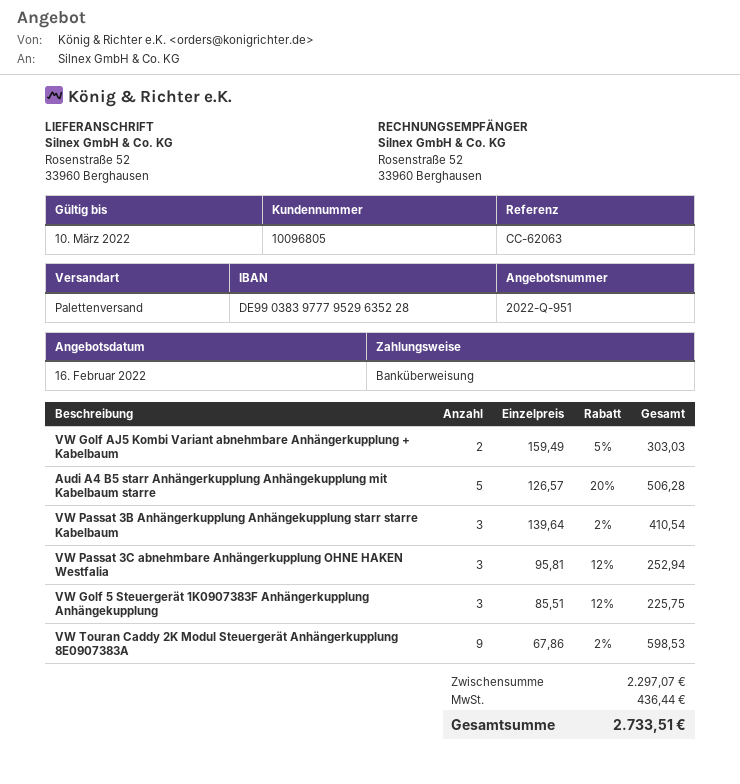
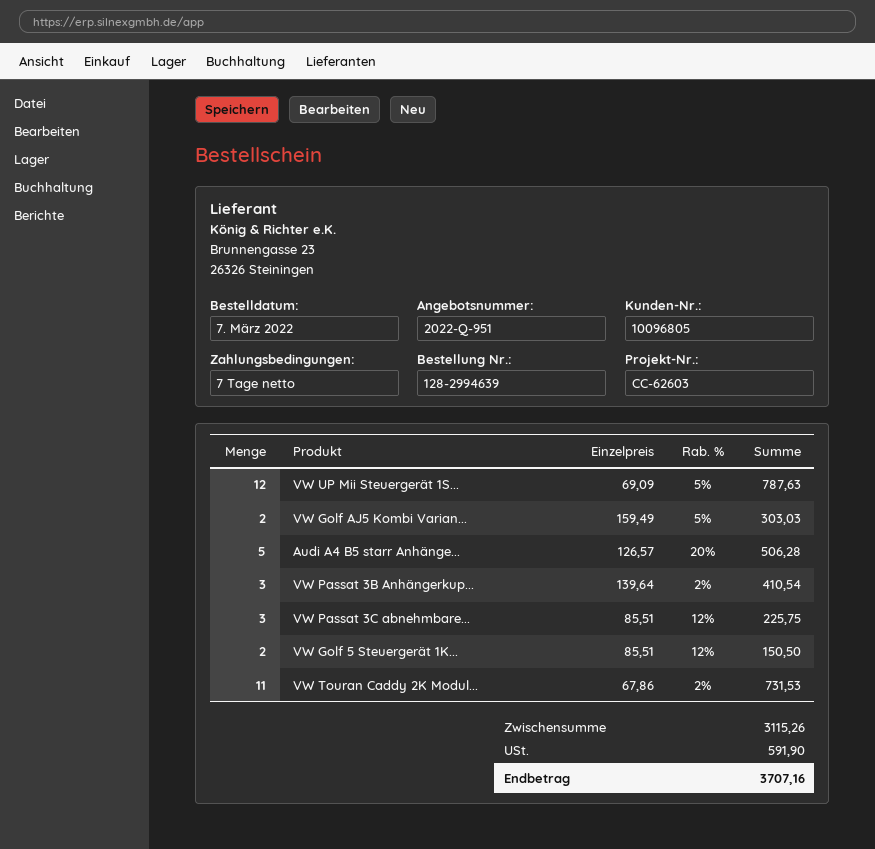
reference: CC-62063 -> CC-62603
VW Passat 3C abnehmbare Anhängerkupplung OHNE HAKEN Westfalia: 3 x 95.81 - 12% = 252.94 -> 3 x 85.51 - 12% = 225.75
VW Golf 5 Steuergerät 1K0907383F Anhängerkupplung Anhängekupplung: 3 x 85.51 - 12% = 225.75 -> 2 x 85.51 - 12% = 150.50
VW Touran Caddy 2K Modul Steuergerät Anhängerkupplung 8E0907383A: 9 x 67.86 - 2% = 598.53 -> 11 x 67.86 - 2% = 731.53
VW UP Mii Steuergerät 1S...: none -> 12 x 69.09 - 5% = 787.63
subtotal: 2297.07 -> 3115.26
tax: 436.44 -> 591.90
total: 2733.51 -> 3707.16

